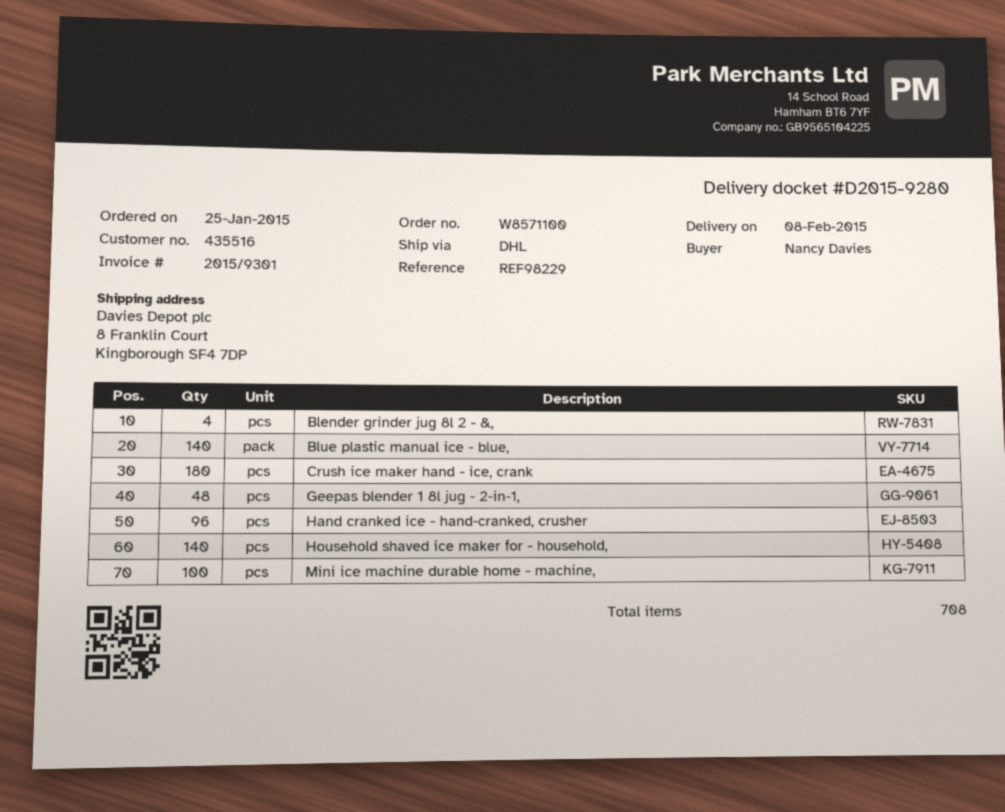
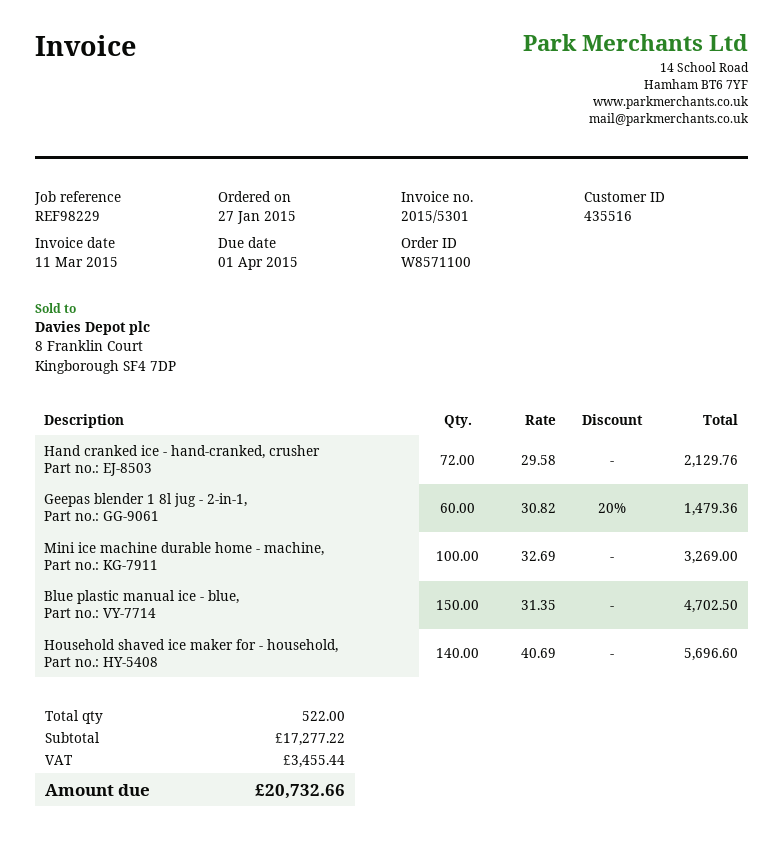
order date: 2015-01-25 -> 2015-01-27
invoice number: 2015/9301 -> 2015/5301
Blender grinder jug 8l 2 - &,: 4 -> none
Blue plastic manual ice - blue,: 140 -> 150
Crush ice maker hand - ice, crank: 180 -> none
Geepas blender 1 8l jug - 2-in-1,: 48 -> 60
Hand cranked ice - hand-cranked, crusher: 96 -> 72
total quantity: 708 -> 522

